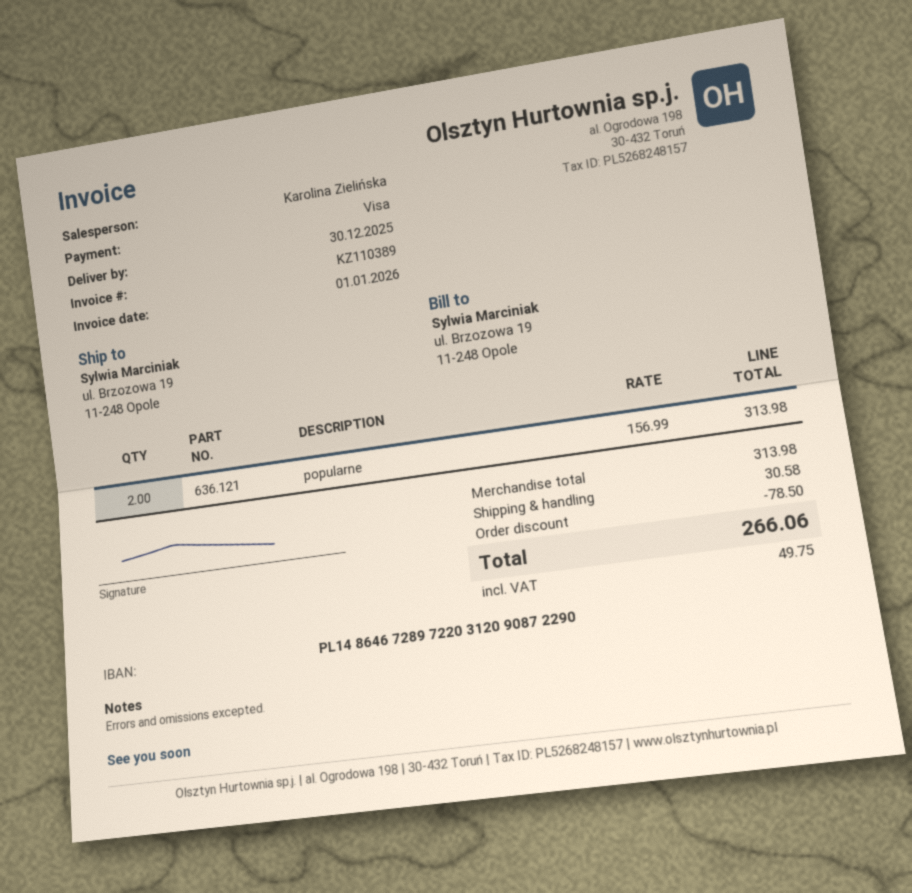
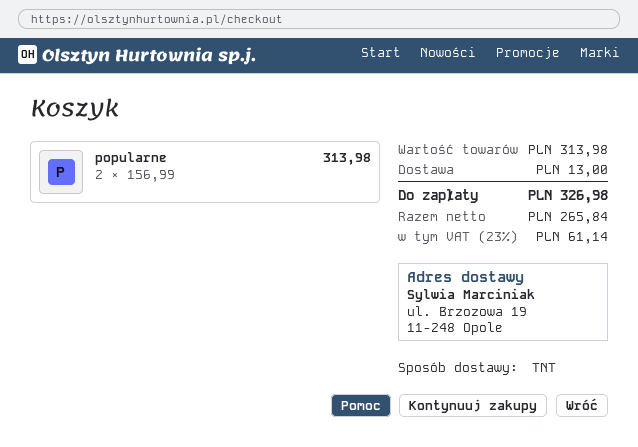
discount: 78.50 -> none
shipping: 30.58 -> 13.00
tax: 49.75 -> 61.14
total: 266.06 -> 326.98

